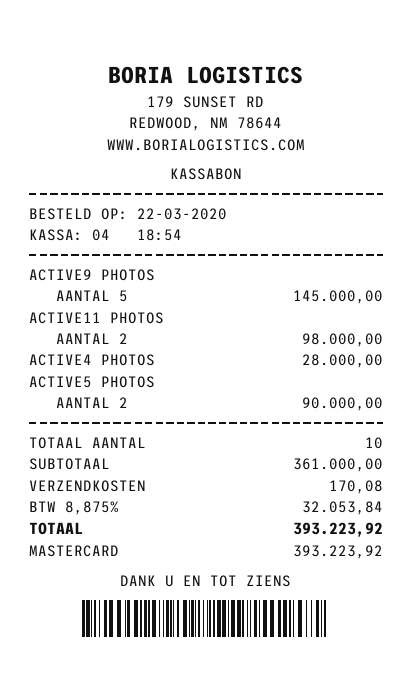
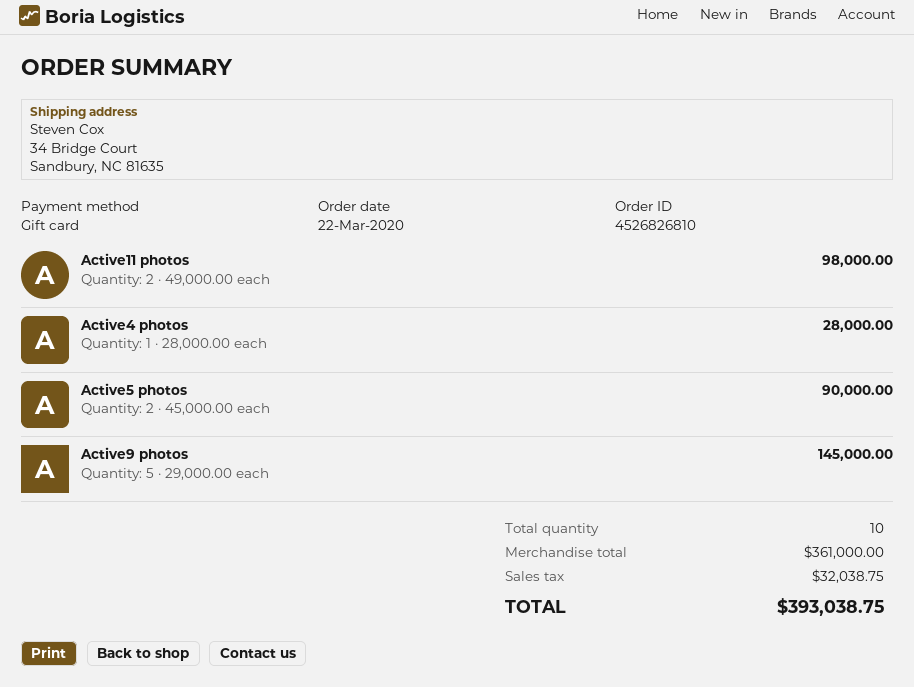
payment method: Mastercard -> gift card
shipping: 170.08 -> none
tax: 32053.84 -> 32038.75
total: 393223.92 -> 393038.75

